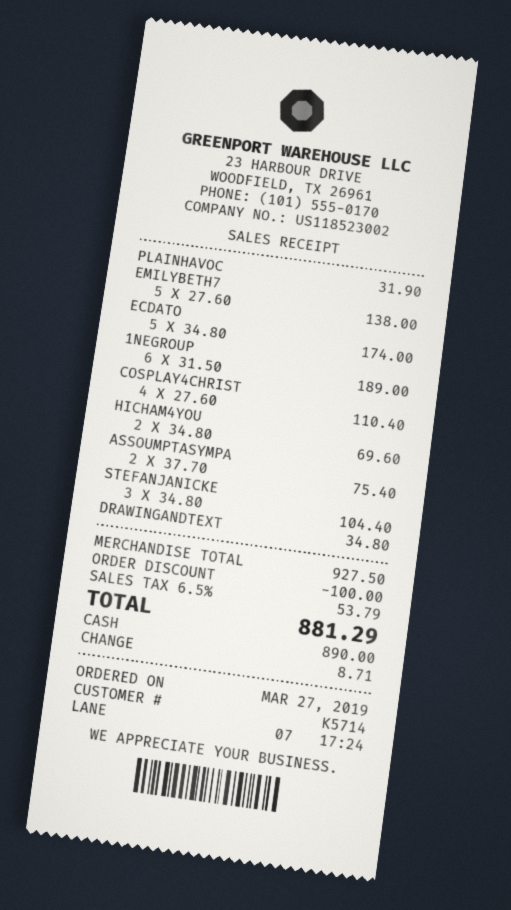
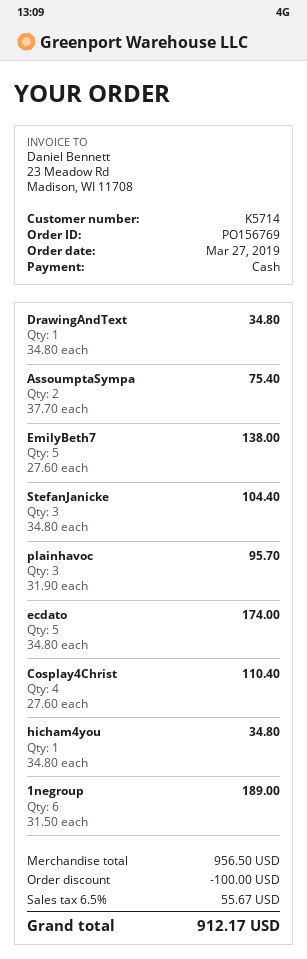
PLAINHAVOC: 1 x 31.90 = 31.90 -> 3 x 31.90 = 95.70
HICHAM4YOU: 2 x 34.80 = 69.60 -> 1 x 34.80 = 34.80
subtotal: 927.50 -> 956.50
tax: 6.5% = 53.79 -> 6.5% = 55.67
total: 881.29 -> 912.17

